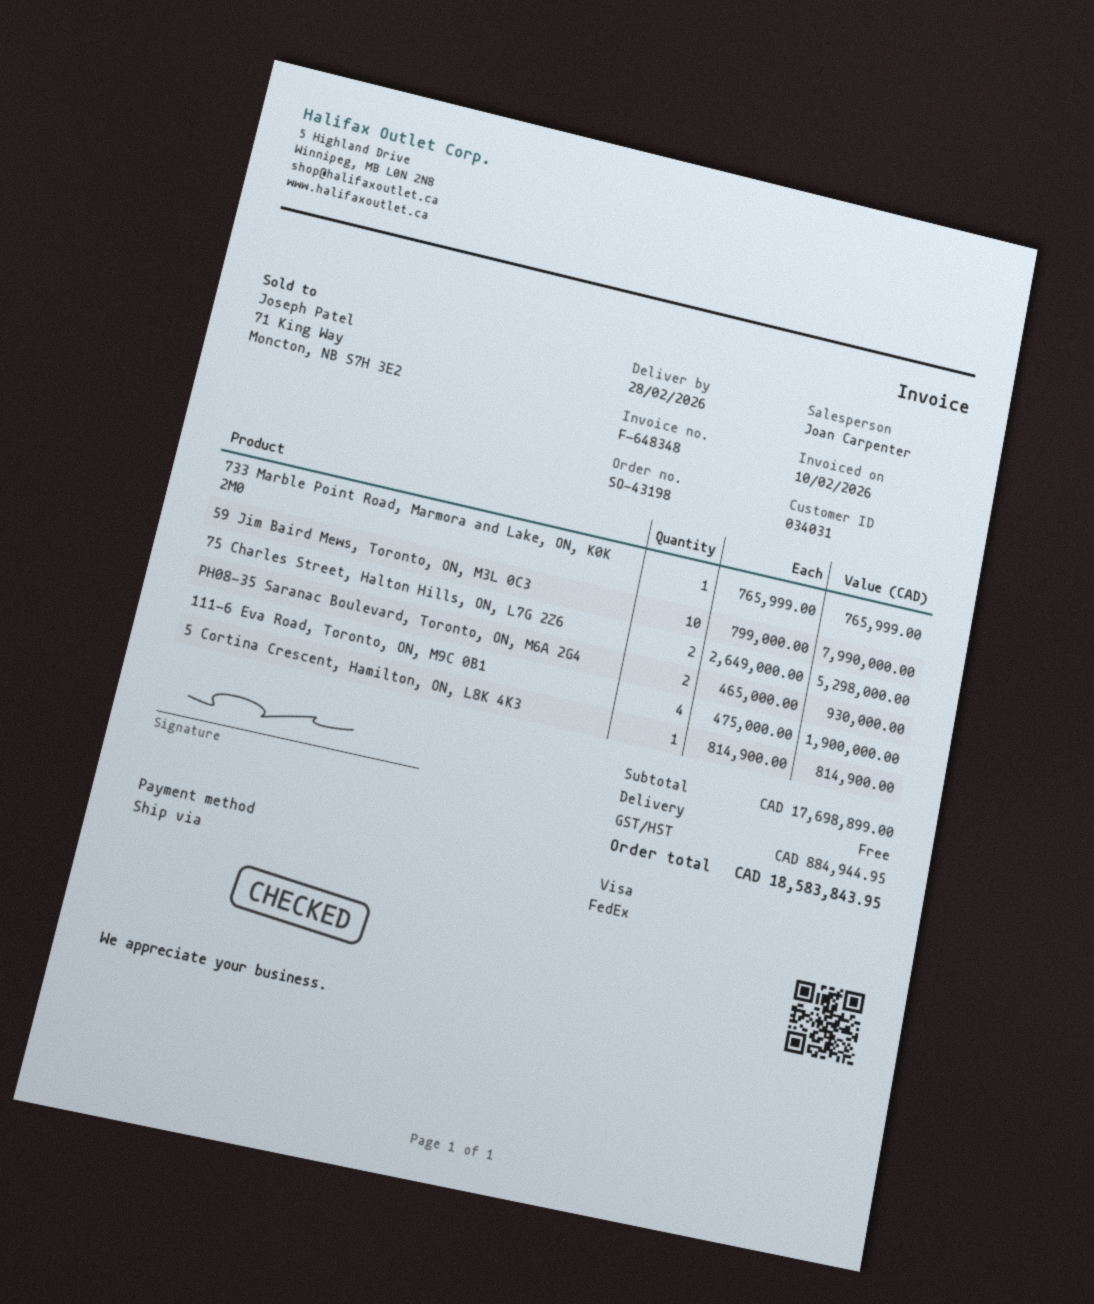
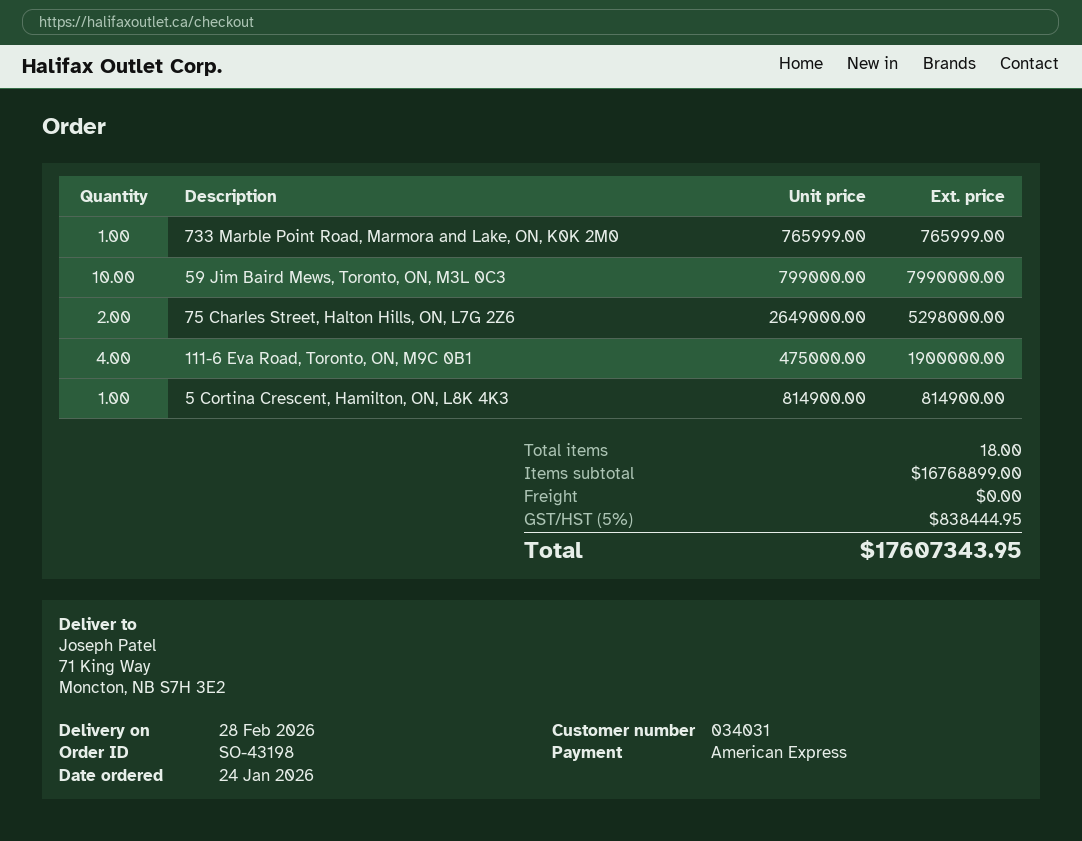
payment method: Visa -> American Express
PH08-35 Saranac Boulevard, Toronto, ON, M6A 2G4: 2 x 465000.00 = 930000.00 -> none
subtotal: 17698899.00 -> 16768899.00
tax: 884944.95 -> 838444.95
total: 18583843.95 -> 17607343.95

